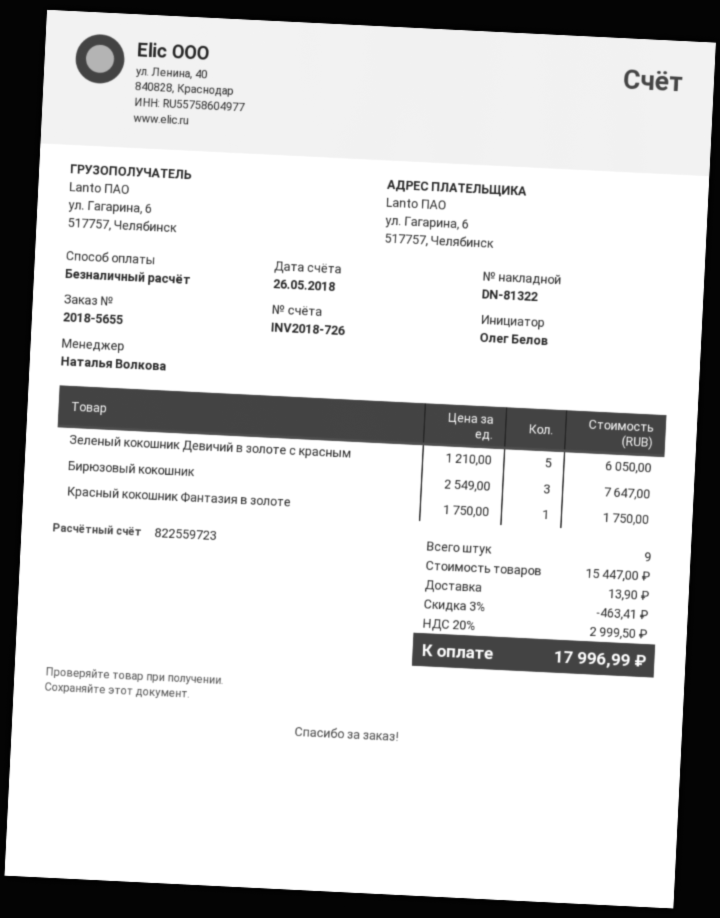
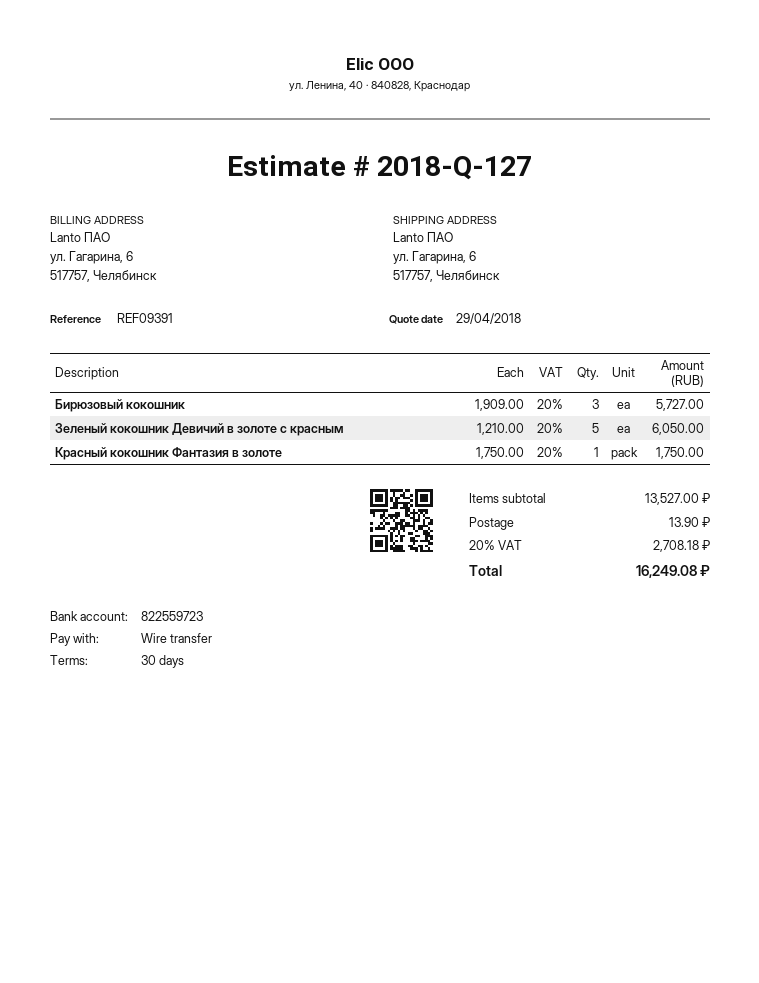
Бирюзовый кокошник: 3 x 2549.00 = 7647.00 -> 3 x 1909.00 = 5727.00
subtotal: 15447.00 -> 13527.00
discount: 3% = 463.41 -> none
tax: 20% = 2999.50 -> 20% = 2708.18
total: 17996.99 -> 16249.08

